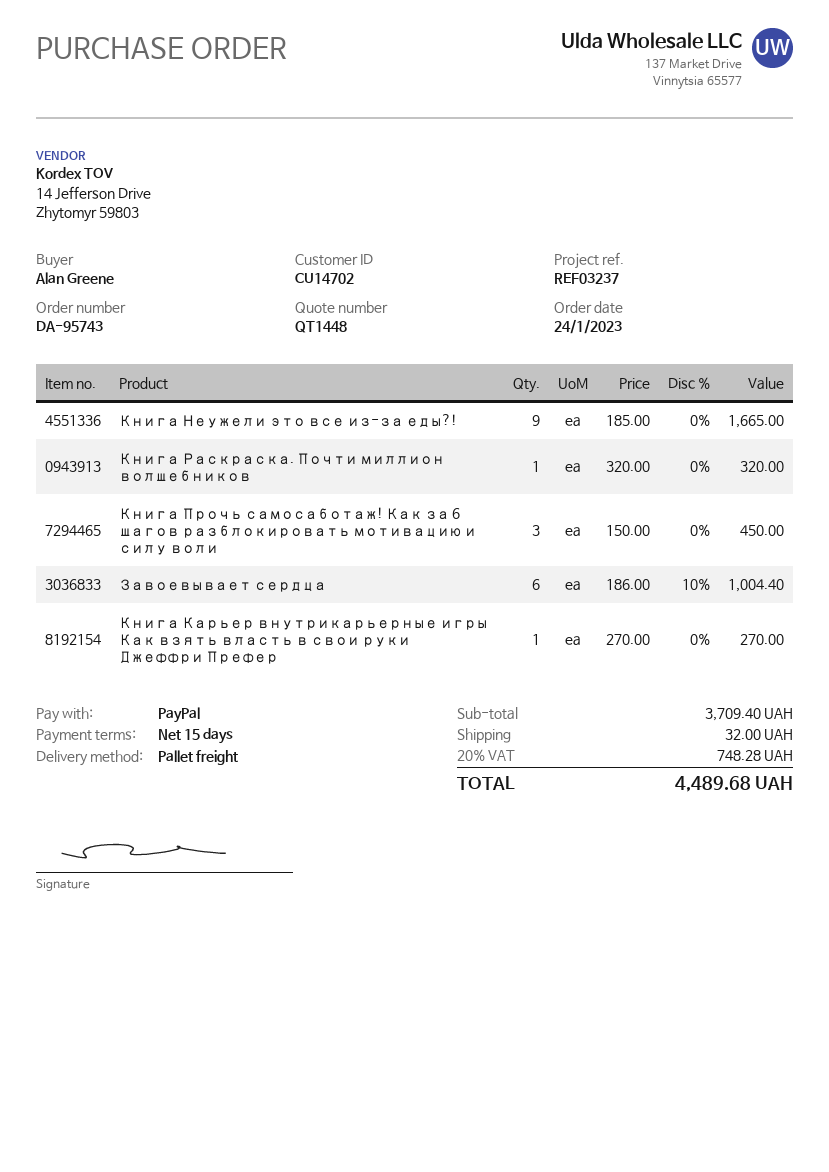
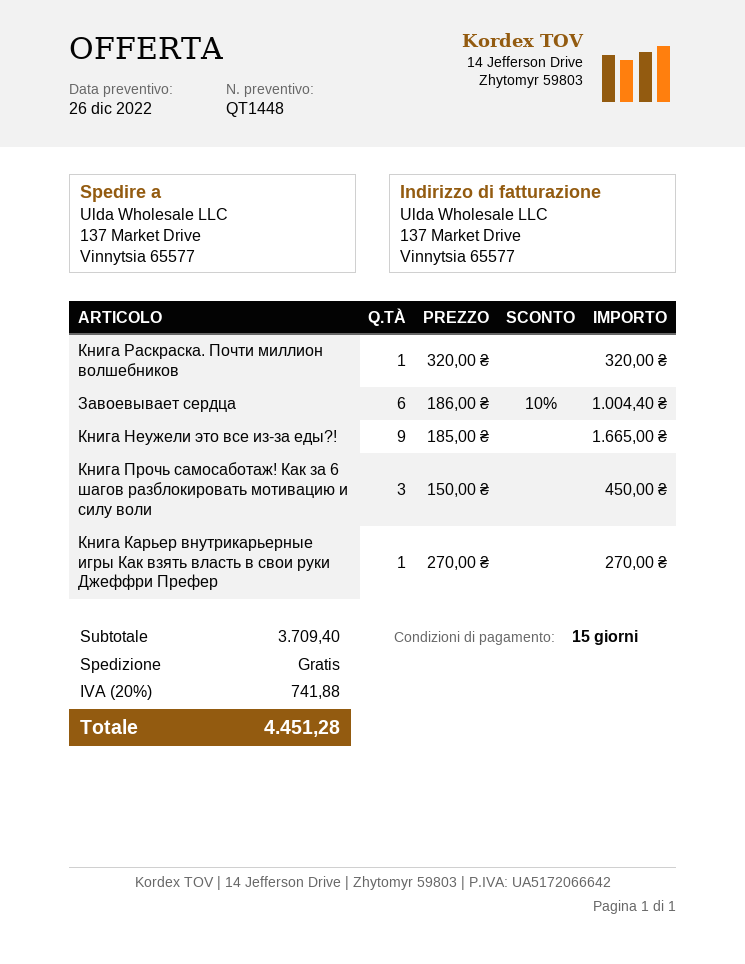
shipping: 32.00 -> 0.00
tax: 20% = 748.28 -> 20% = 741.88
total: 4489.68 -> 4451.28

